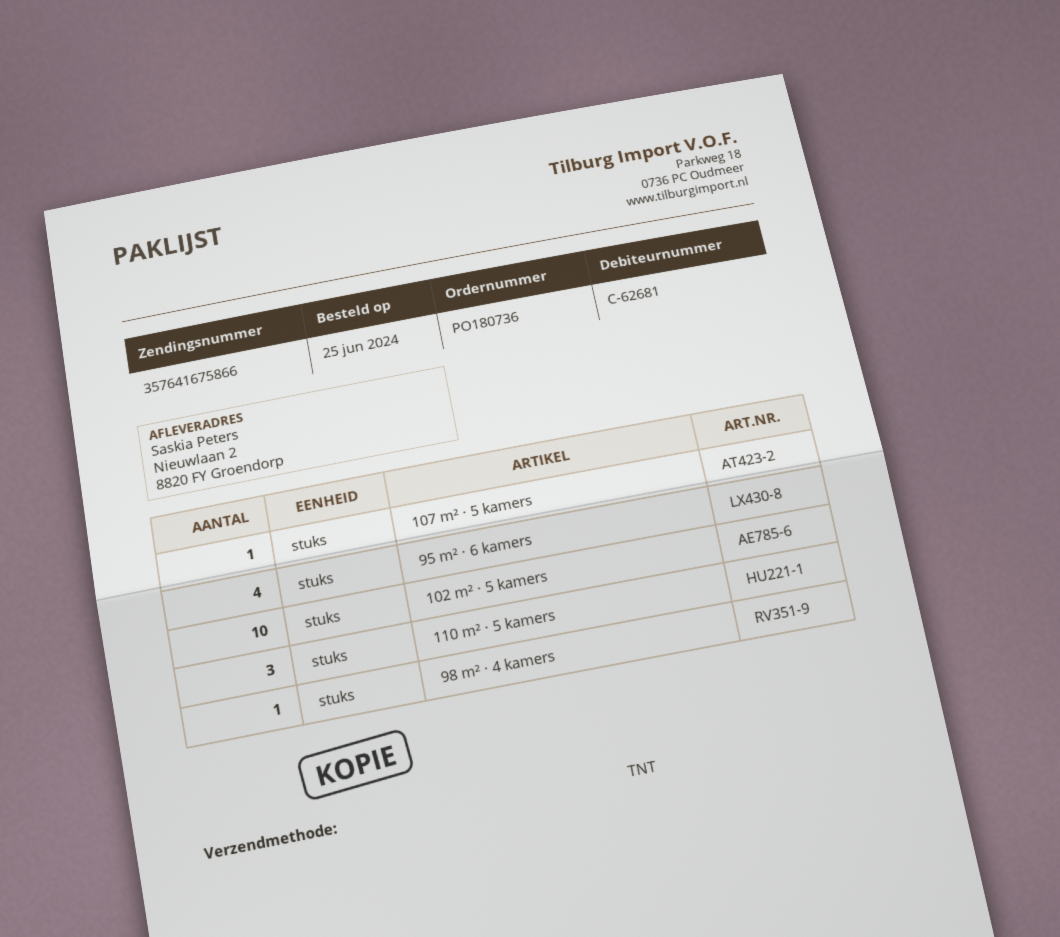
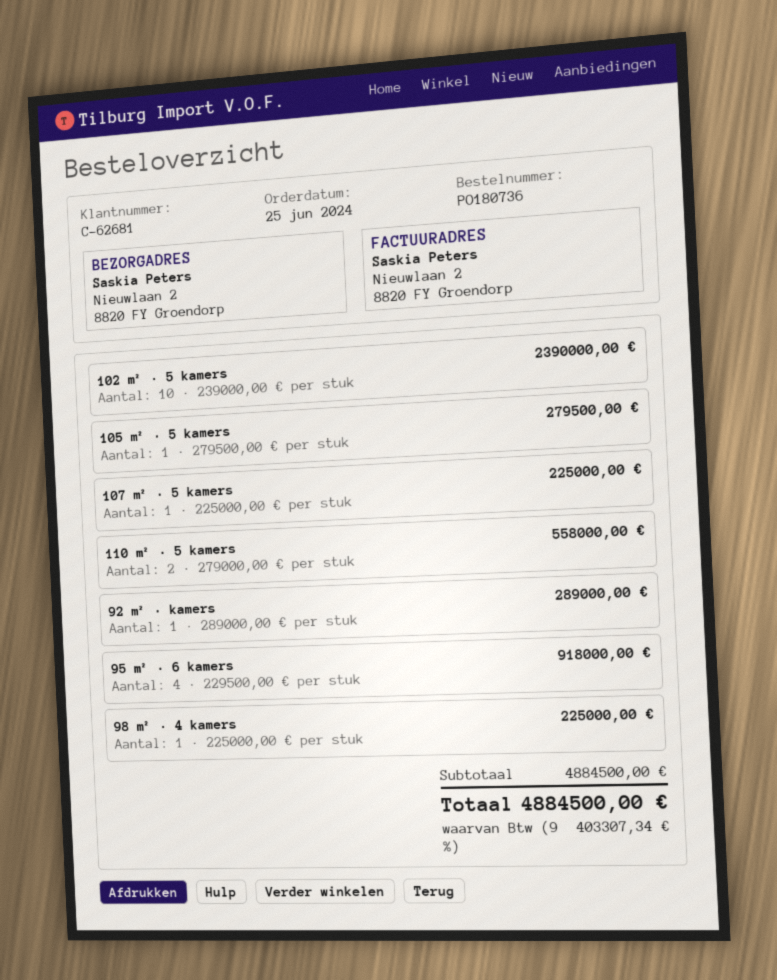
110 m² · 5 kamers: 3 -> 2
105 m² · 5 kamers: none -> 1
92 m² · kamers: none -> 1

